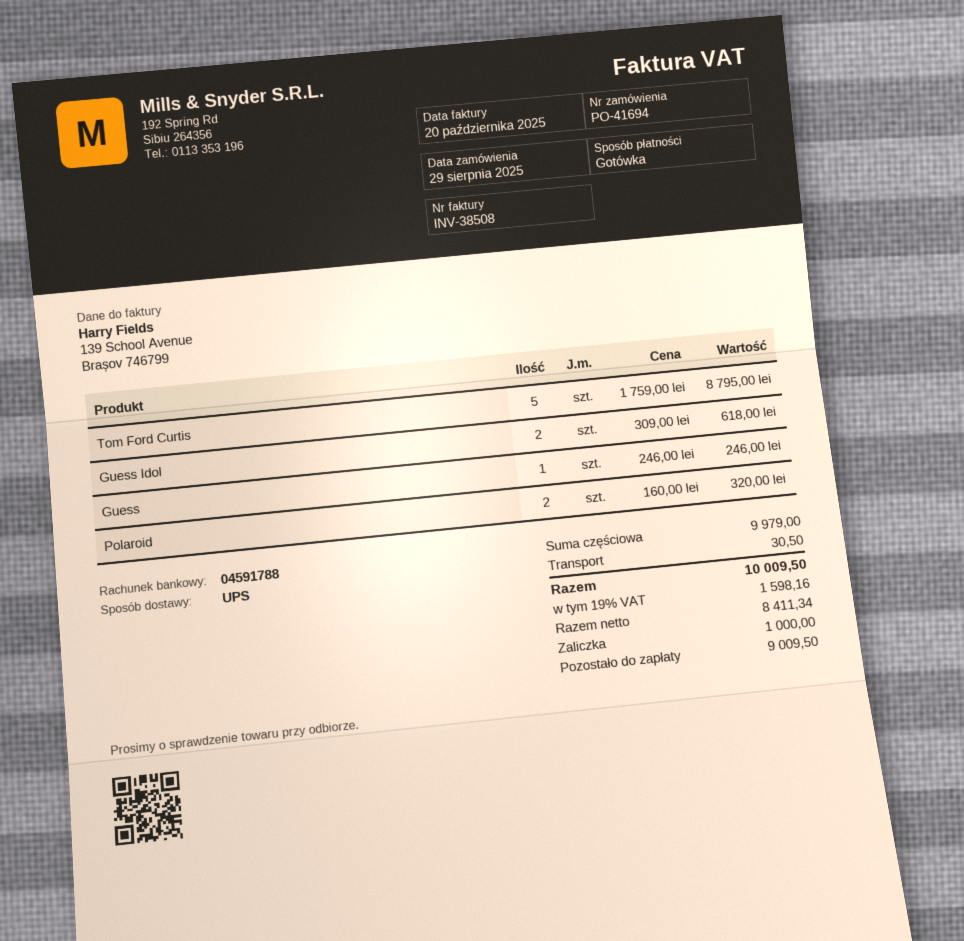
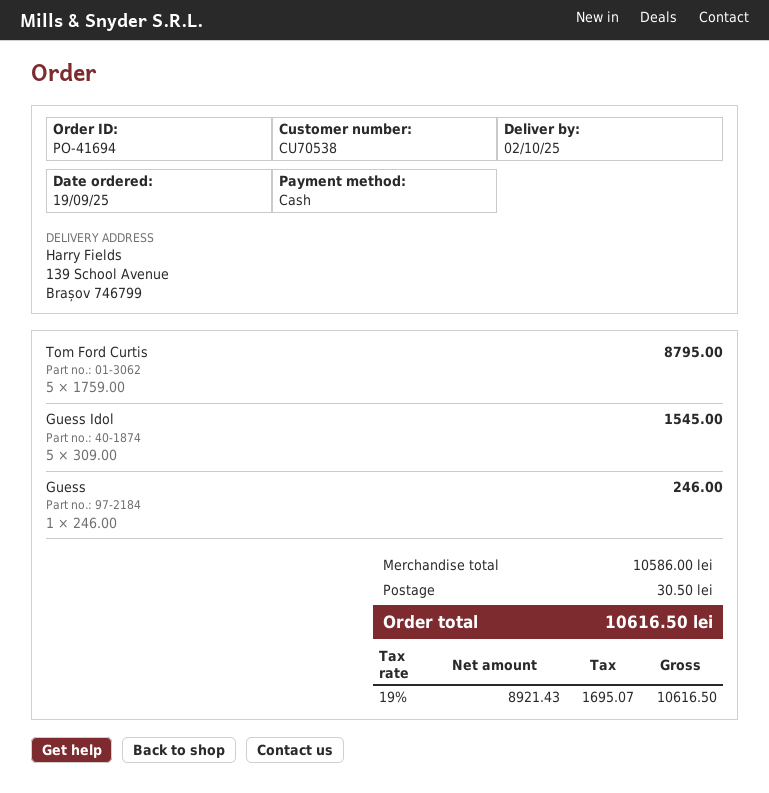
order date: 2025-08-29 -> 2025-09-19
Guess Idol: 2 x 309.00 = 618.00 -> 5 x 309.00 = 1545.00
Polaroid: 2 x 160.00 = 320.00 -> none
subtotal: 9979.00 -> 10586.00
net: 8411.34 -> 8921.43
tax: 19% = 1598.16 -> 19% = 1695.07
total: 10009.50 -> 10616.50

